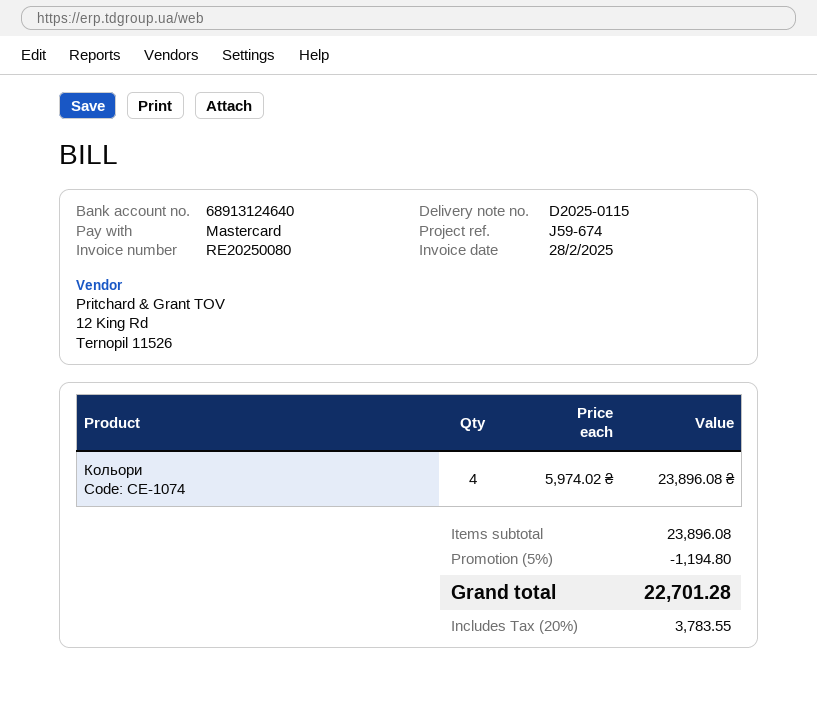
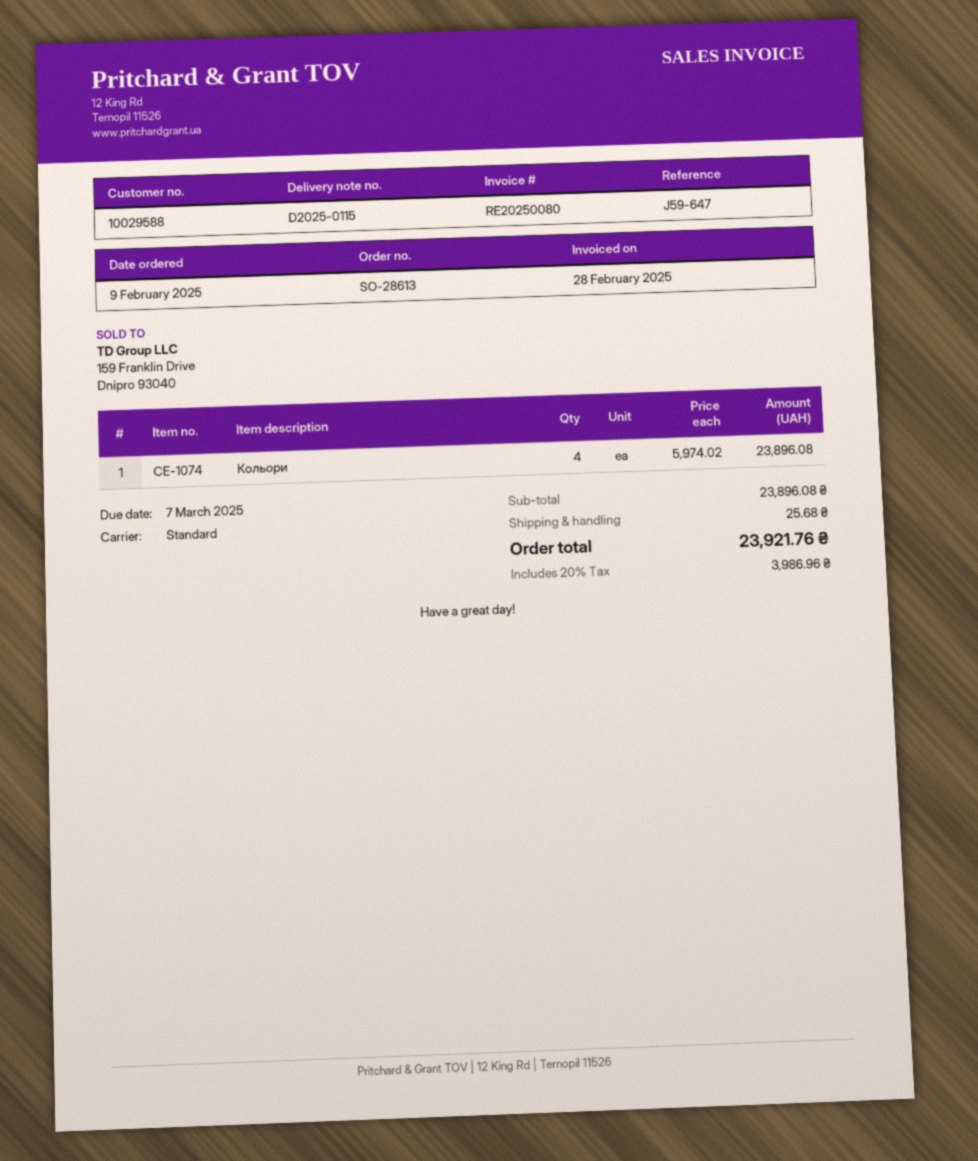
reference: J59-674 -> J59-647
discount: 5% = 1194.80 -> none
shipping: none -> 25.68
tax: 20% = 3783.55 -> 20% = 3986.96
total: 22701.28 -> 23921.76

